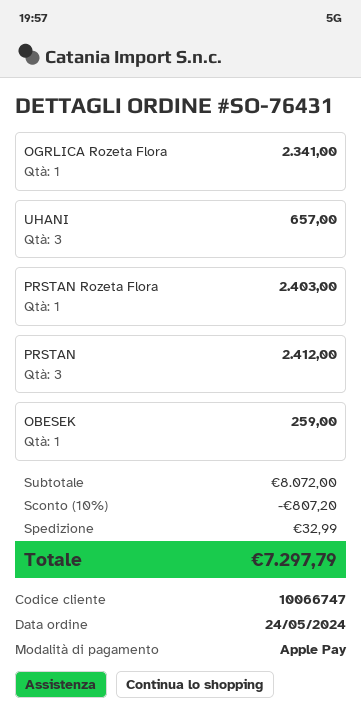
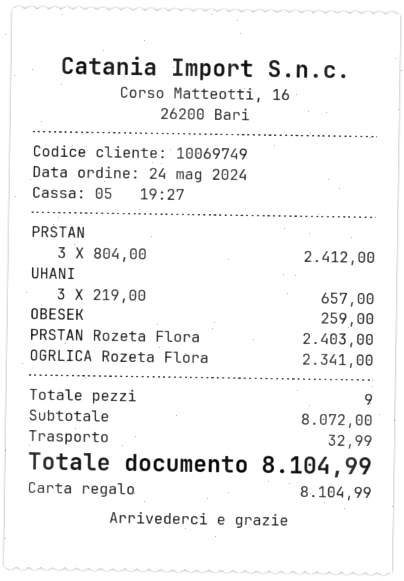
customer number: 10066747 -> 10069749
payment method: Apple Pay -> gift card
discount: 10% = 807.20 -> none
total: 7297.79 -> 8104.99

